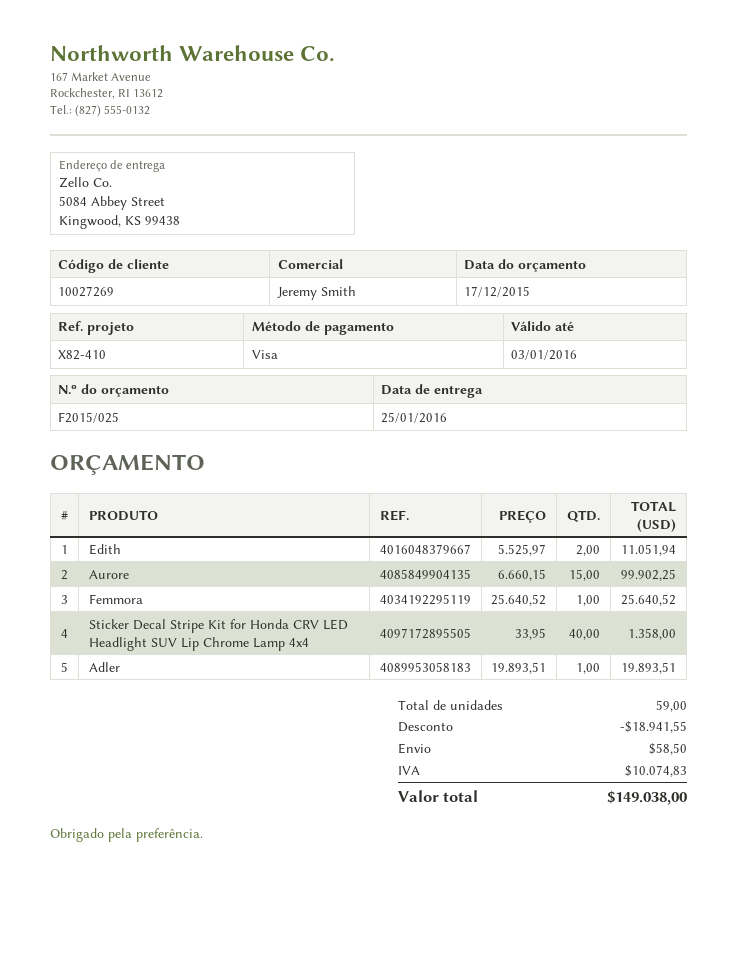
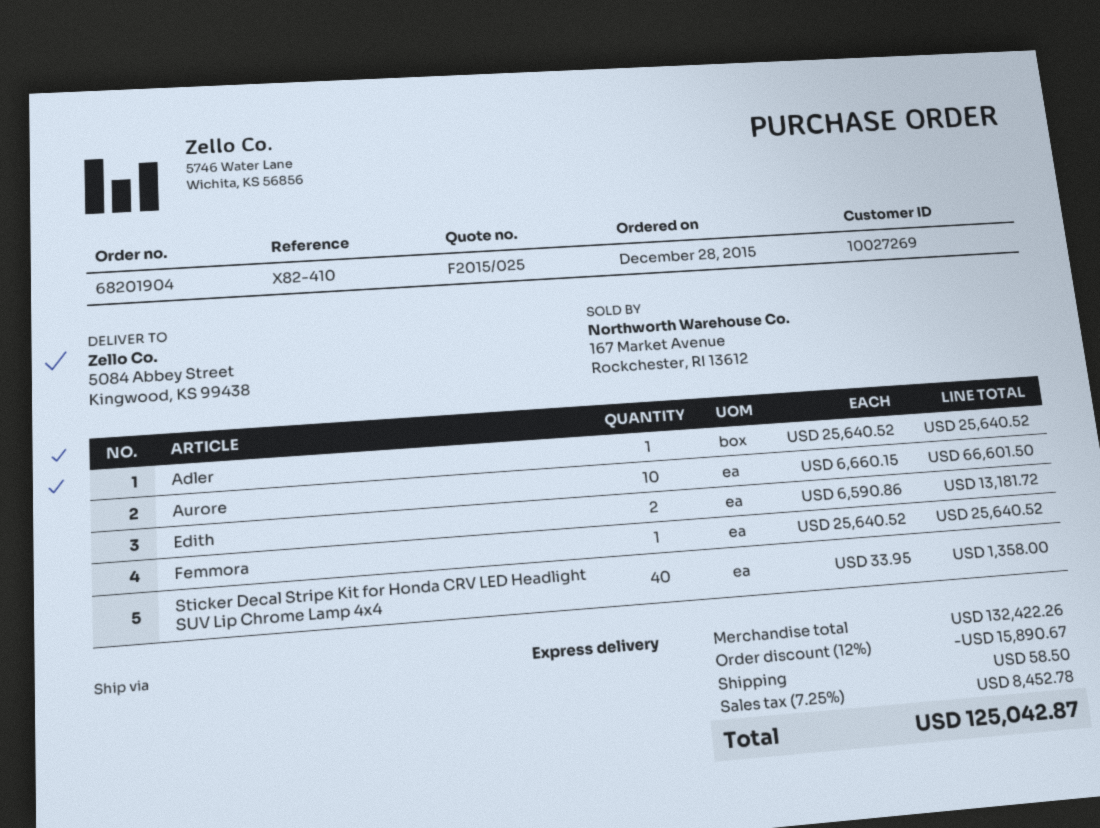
Edith: 2 x 5525.97 = 11051.94 -> 2 x 6590.86 = 13181.72
Aurore: 15 x 6660.15 = 99902.25 -> 10 x 6660.15 = 66601.50
Adler: 1 x 19893.51 = 19893.51 -> 1 x 25640.52 = 25640.52
discount: 18941.55 -> 15890.67
tax: 10074.83 -> 8452.78
total: 149038.00 -> 125042.87

